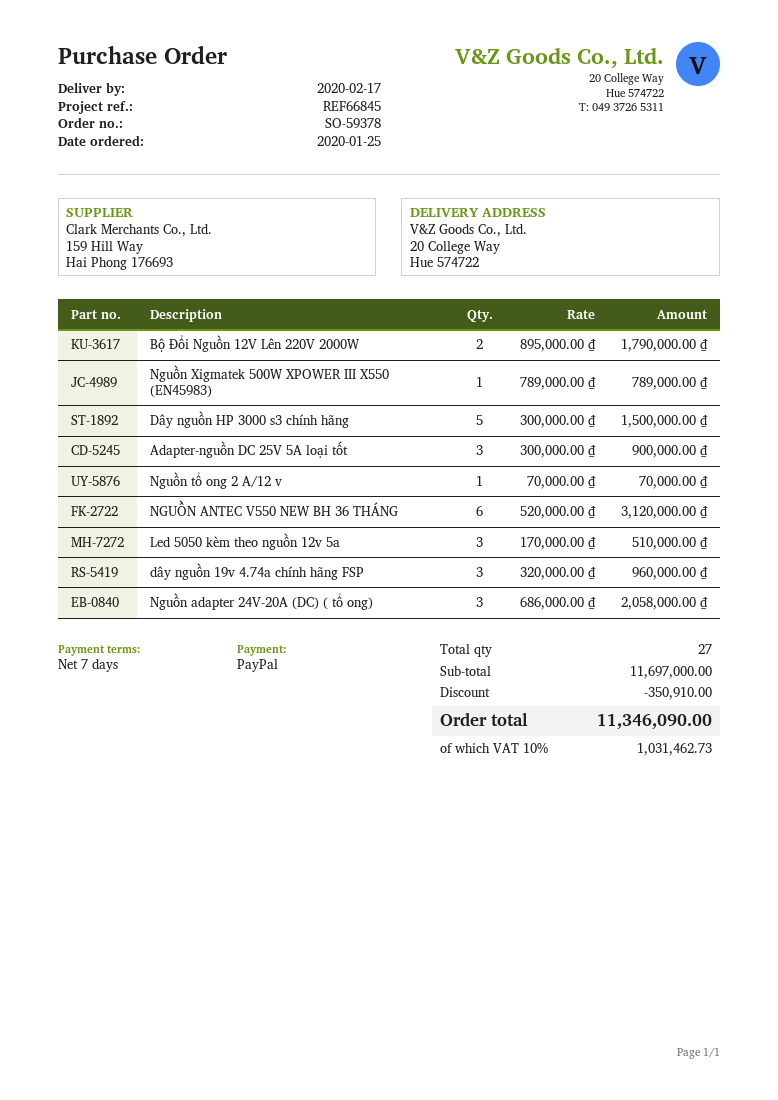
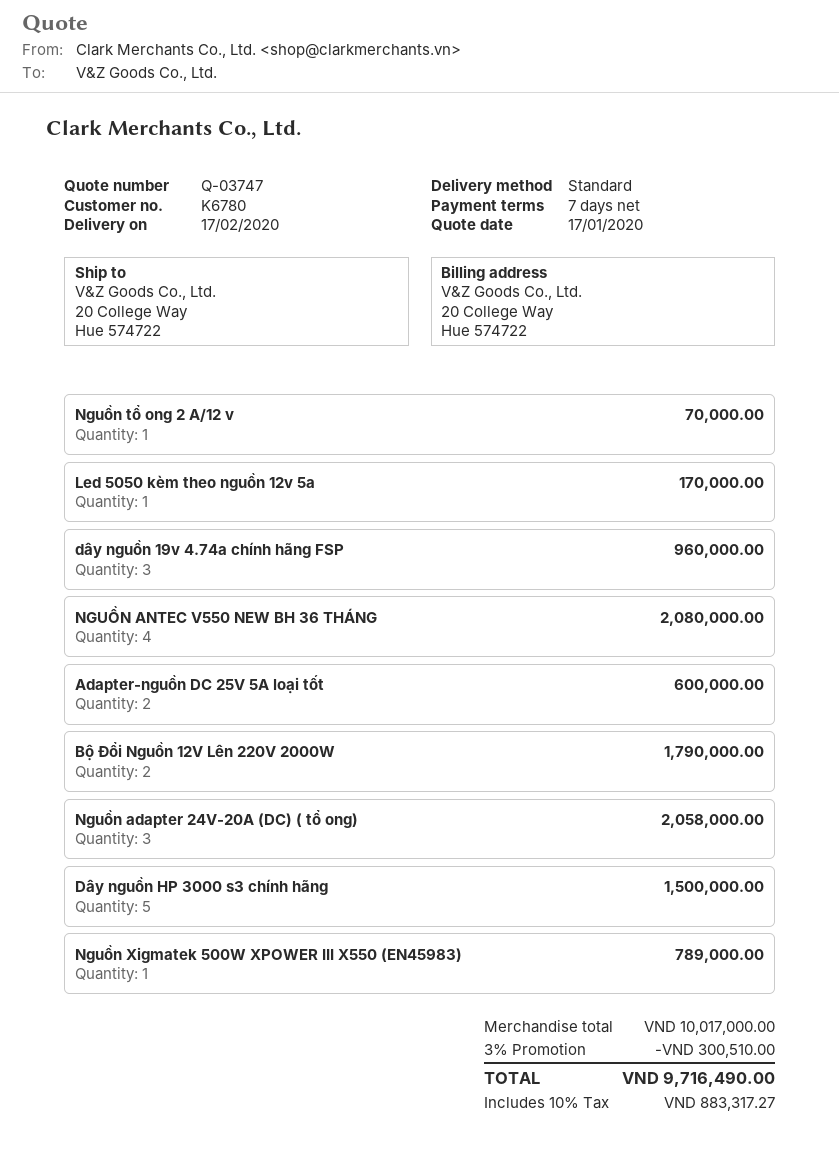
Adapter-nguồn DC 25V 5A loại tốt: 3 for 900000.00 -> 2 for 600000.00
NGUỒN ANTEC V550 NEW BH 36 THÁNG: 6 for 3120000.00 -> 4 for 2080000.00
Led 5050 kèm theo nguồn 12v 5a: 3 for 510000.00 -> 1 for 170000.00
subtotal: 11697000.00 -> 10017000.00
discount: 350910.00 -> 300510.00
tax: 10% = 1031462.73 -> 10% = 883317.27
total: 11346090.00 -> 9716490.00

